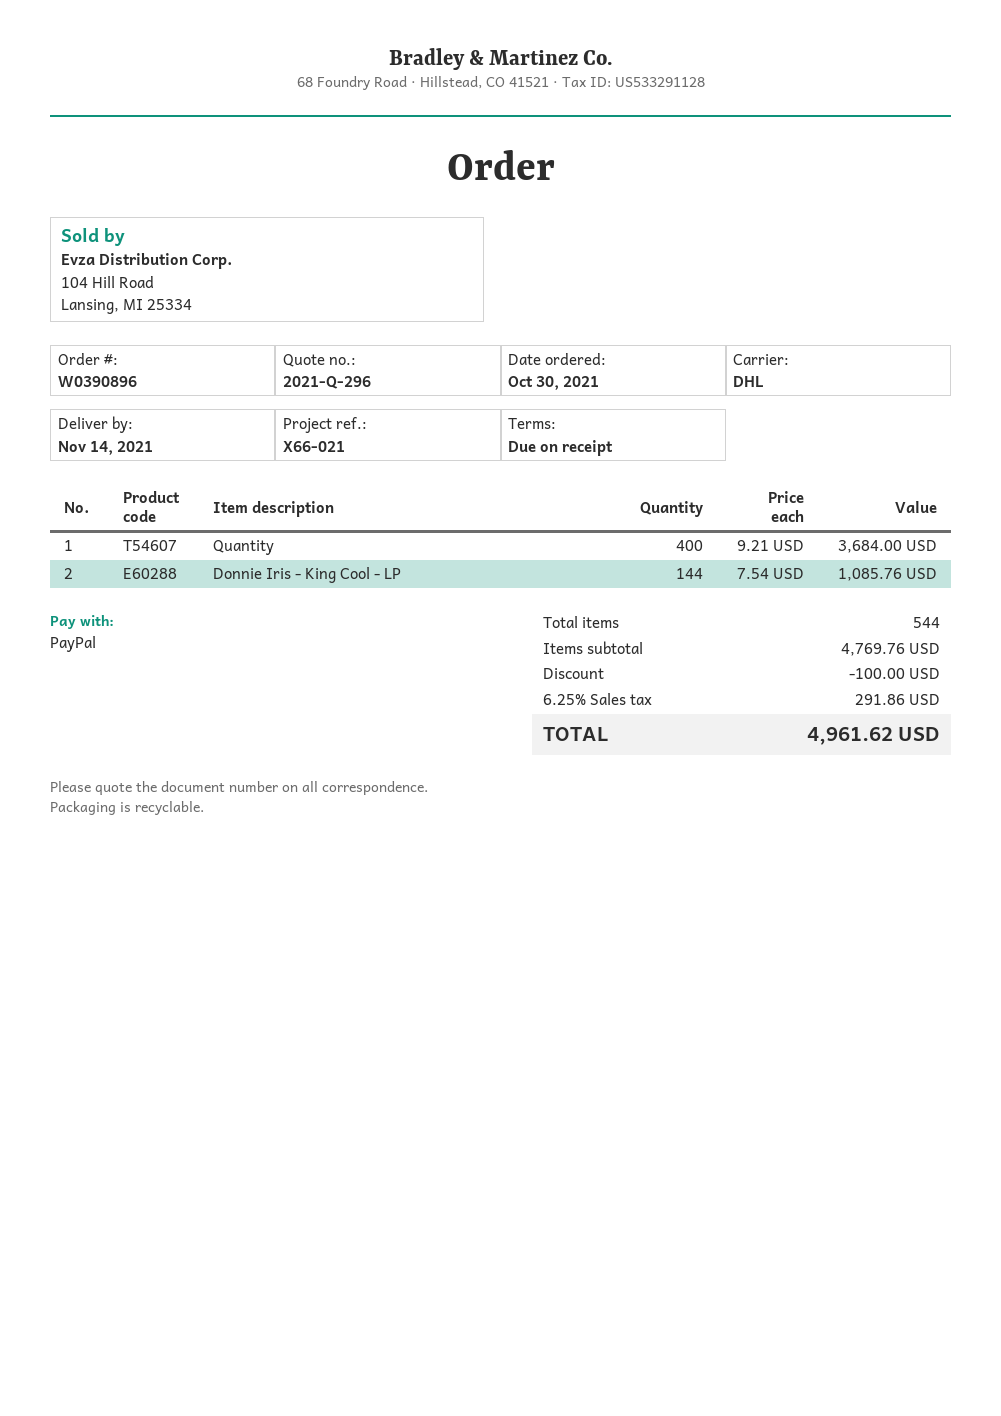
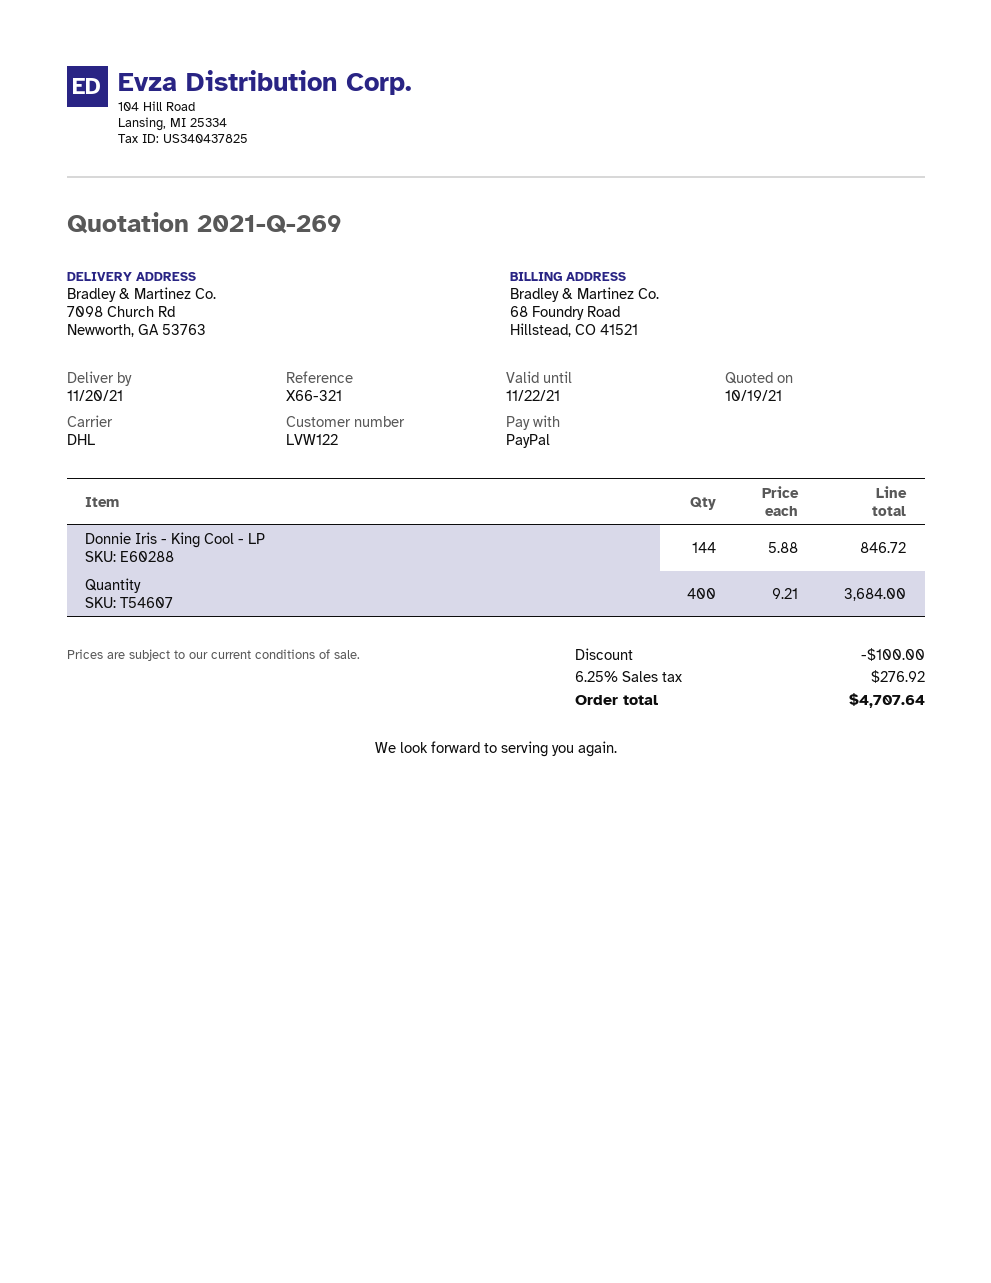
quote number: 2021-Q-296 -> 2021-Q-269
delivery date: 2021-11-14 -> 2021-11-20
reference: X66-021 -> X66-321
Donnie Iris - King Cool - LP: 144 x 7.54 = 1085.76 -> 144 x 5.88 = 846.72
tax: 6.25% = 291.86 -> 6.25% = 276.92
total: 4961.62 -> 4707.64

